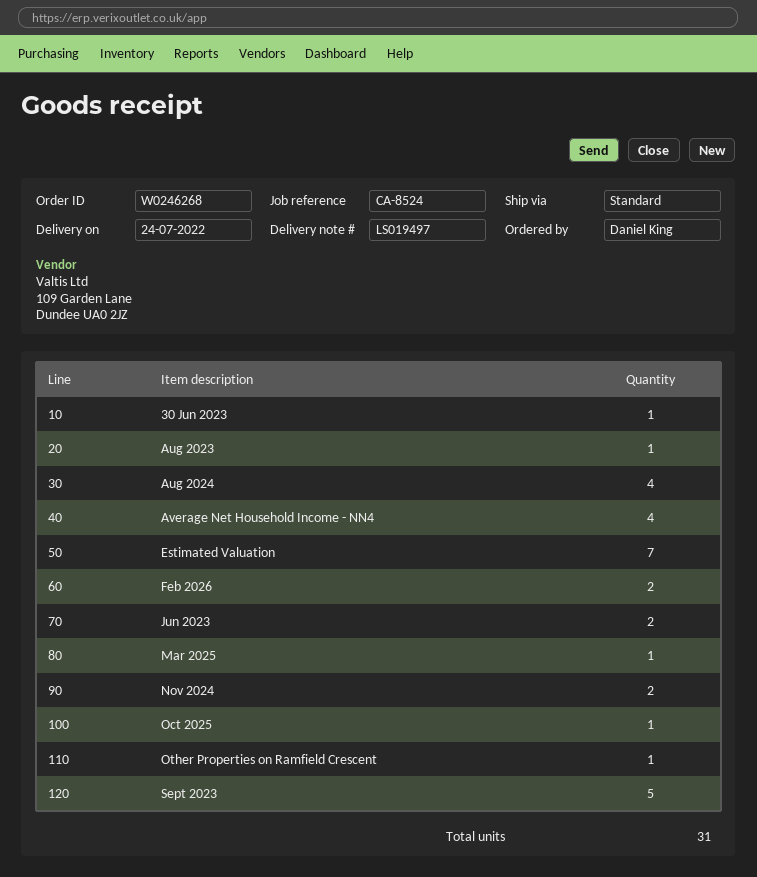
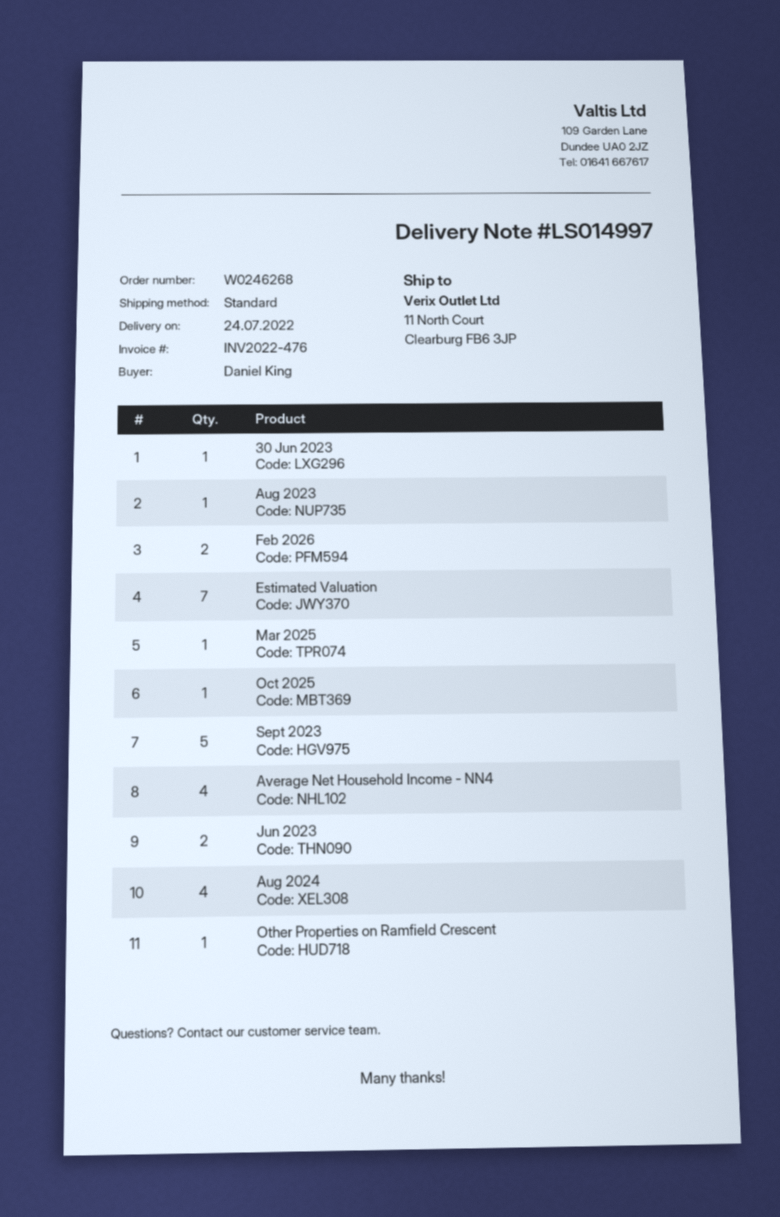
delivery note number: LS019497 -> LS014997
Nov 2024: 2 -> none

